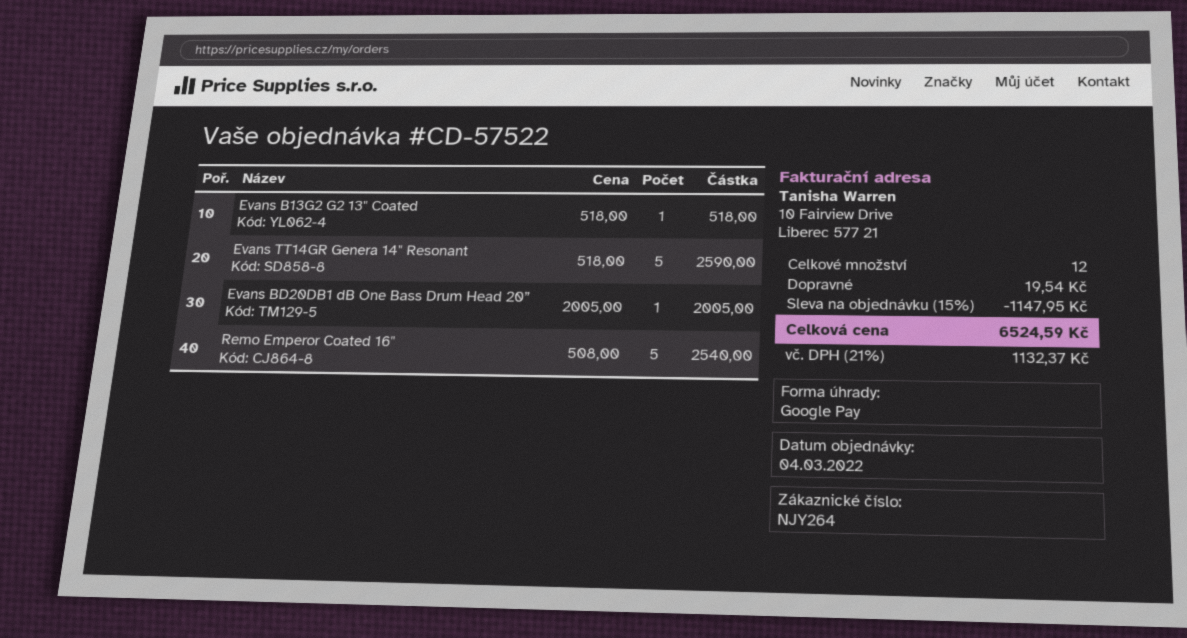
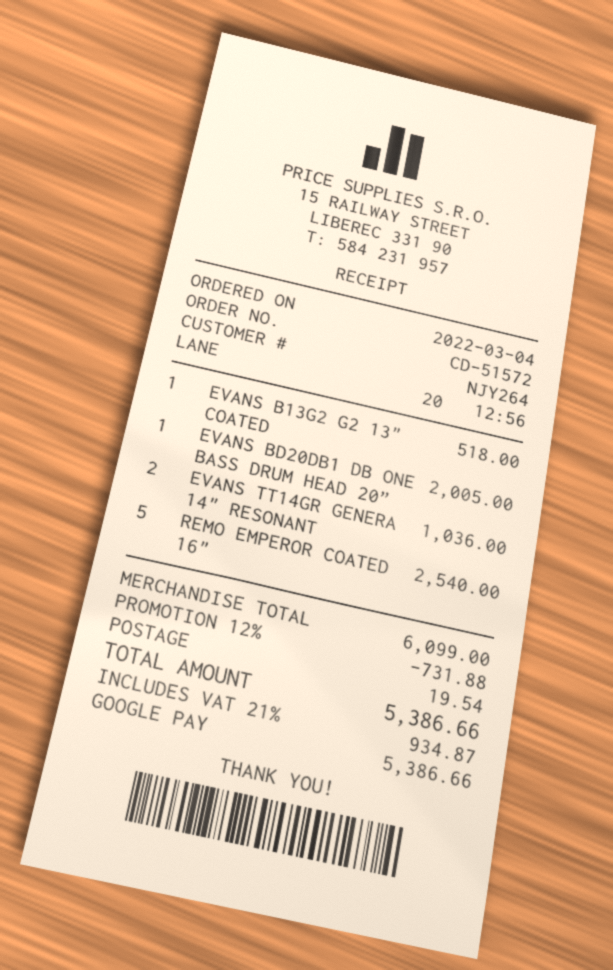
order number: CD-57522 -> CD-51572
Evans TT14GR Genera 14" Resonant: 5 for 2590.00 -> 2 for 1036.00
discount: 15% = 1147.95 -> 12% = 731.88
tax: 21% = 1132.37 -> 21% = 934.87
total: 6524.59 -> 5386.66

